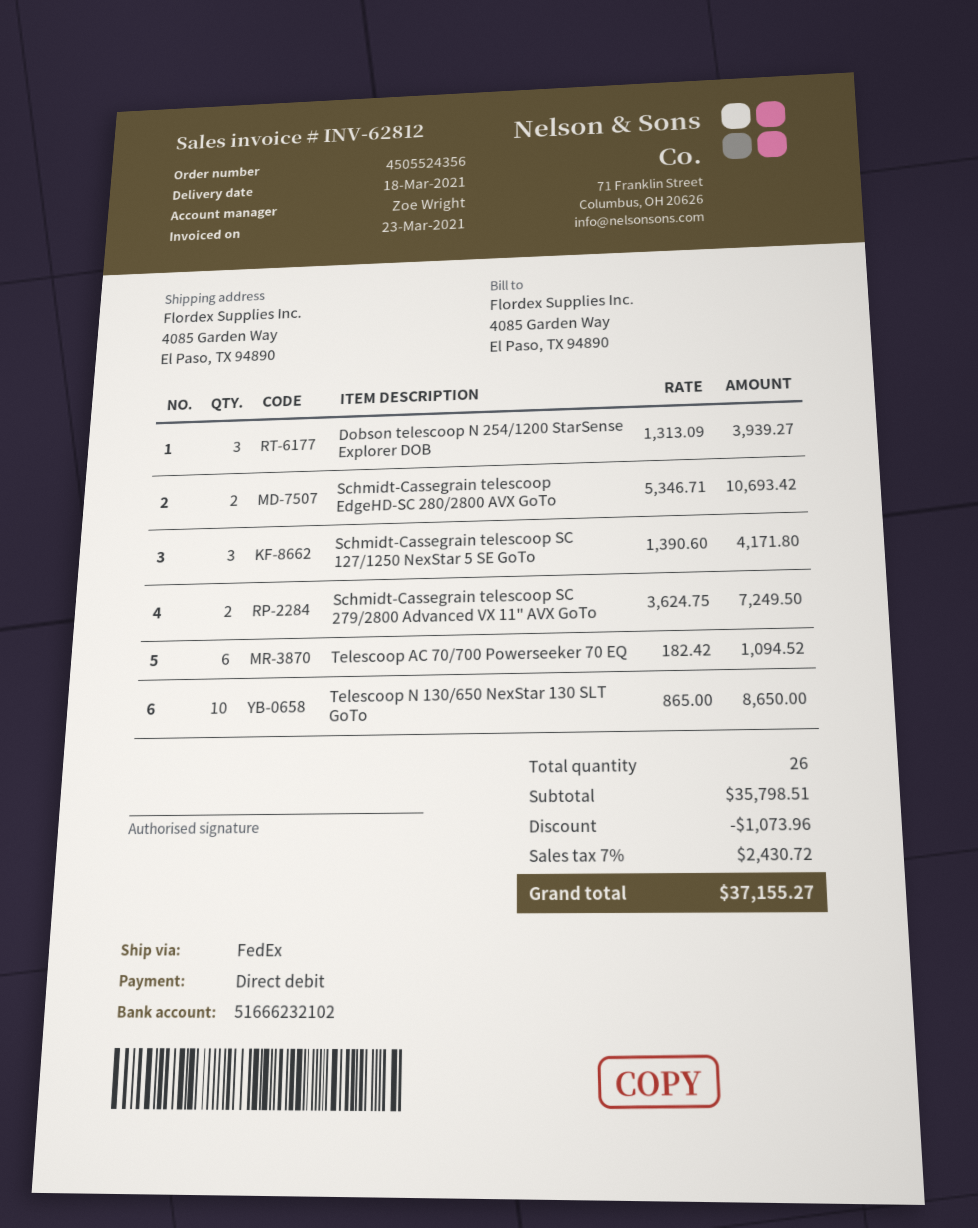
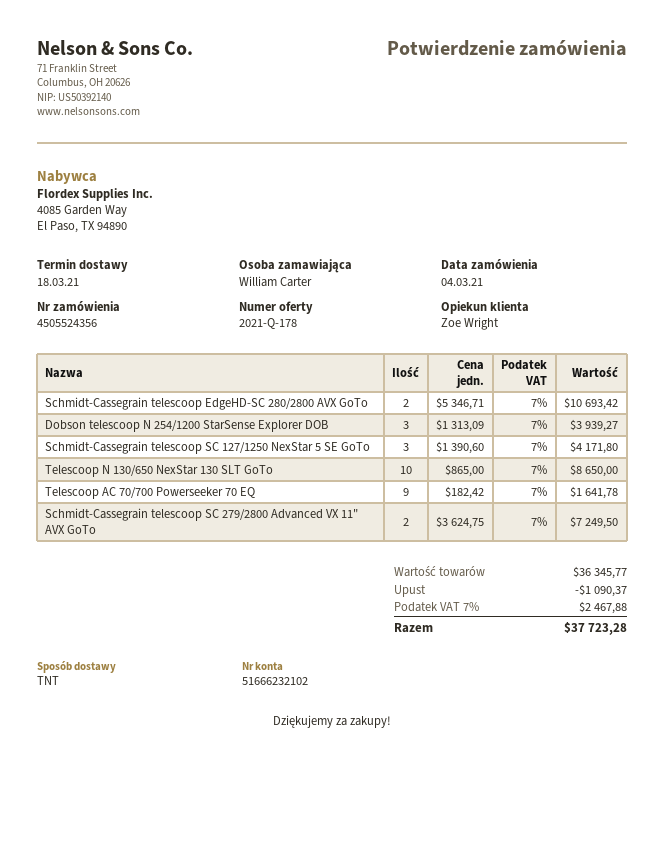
shipping method: FedEx -> TNT
Telescoop AC 70/700 Powerseeker 70 EQ: 6 x 182.42 = 1094.52 -> 9 x 182.42 = 1641.78
subtotal: 35798.51 -> 36345.77
discount: 1073.96 -> 1090.37
tax: 7% = 2430.72 -> 7% = 2467.88
total: 37155.27 -> 37723.28

